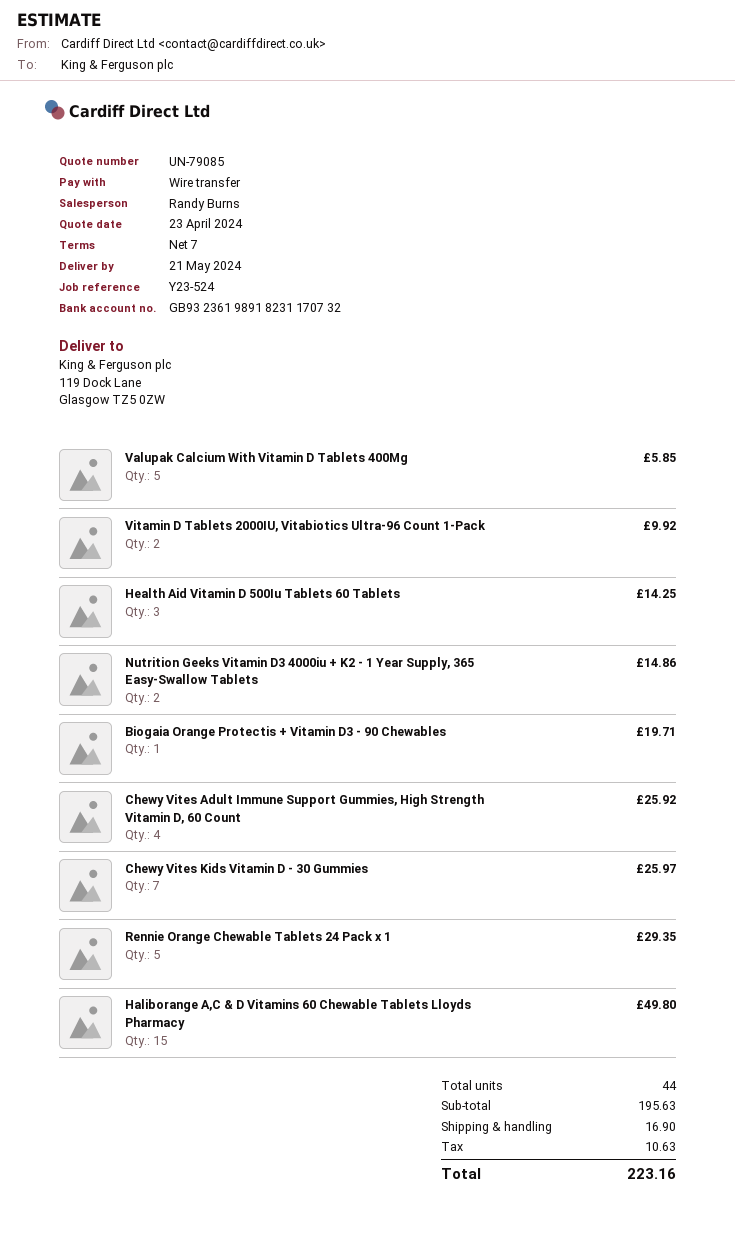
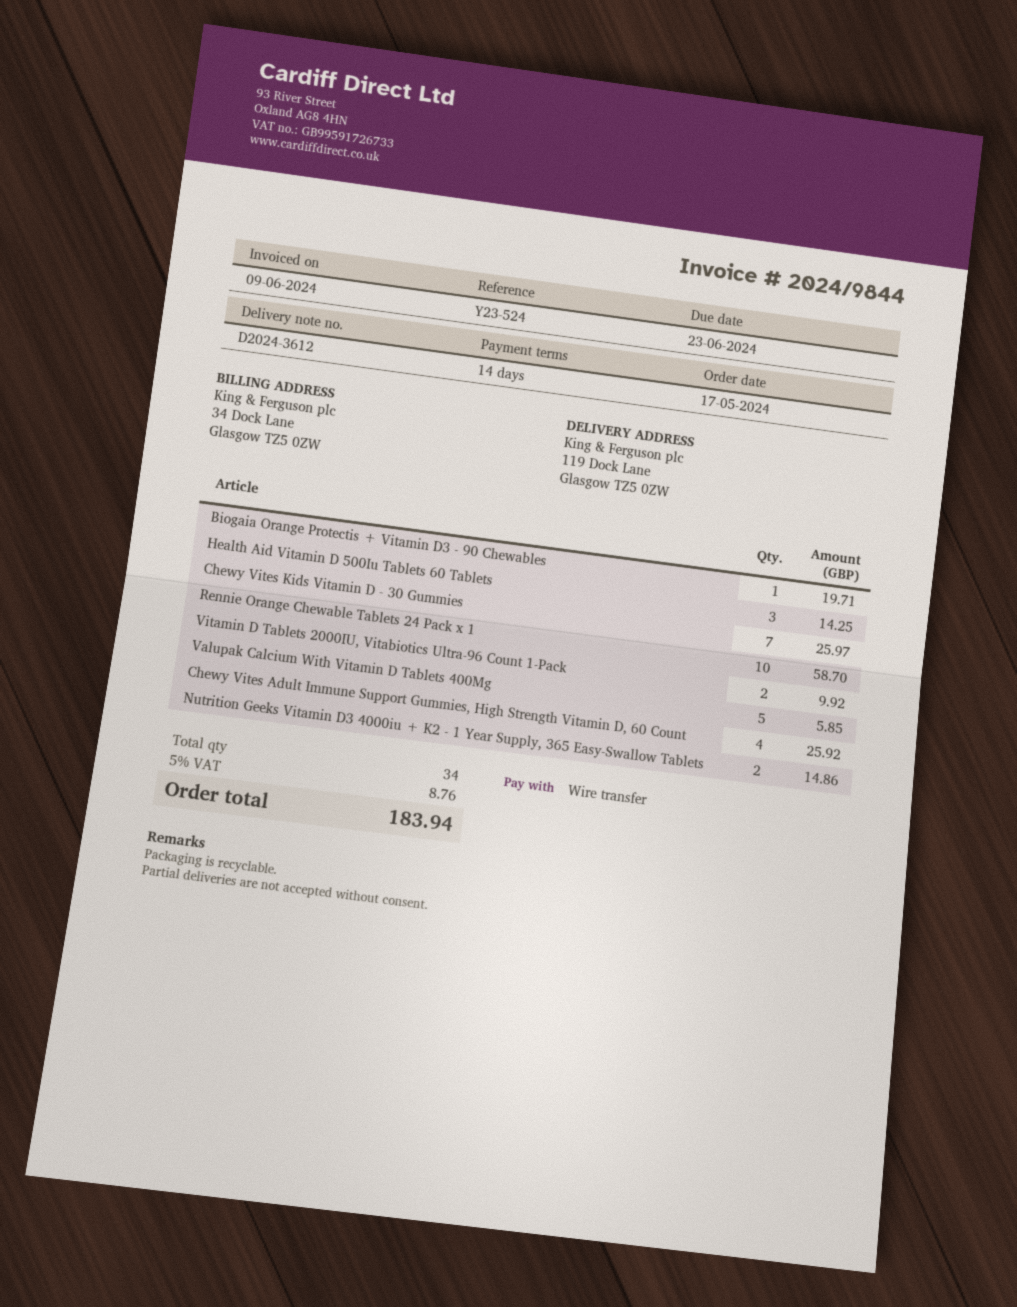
payment terms: 7 days -> 14 days
Rennie Orange Chewable Tablets 24 Pack x 1: 5 for 29.35 -> 10 for 58.70
Haliborange A,C & D Vitamins 60 Chewable Tablets Lloyds Pharmacy: 15 for 49.80 -> none
total quantity: 44 -> 34
shipping: 16.90 -> none
tax: 10.63 -> 8.76
total: 223.16 -> 183.94

